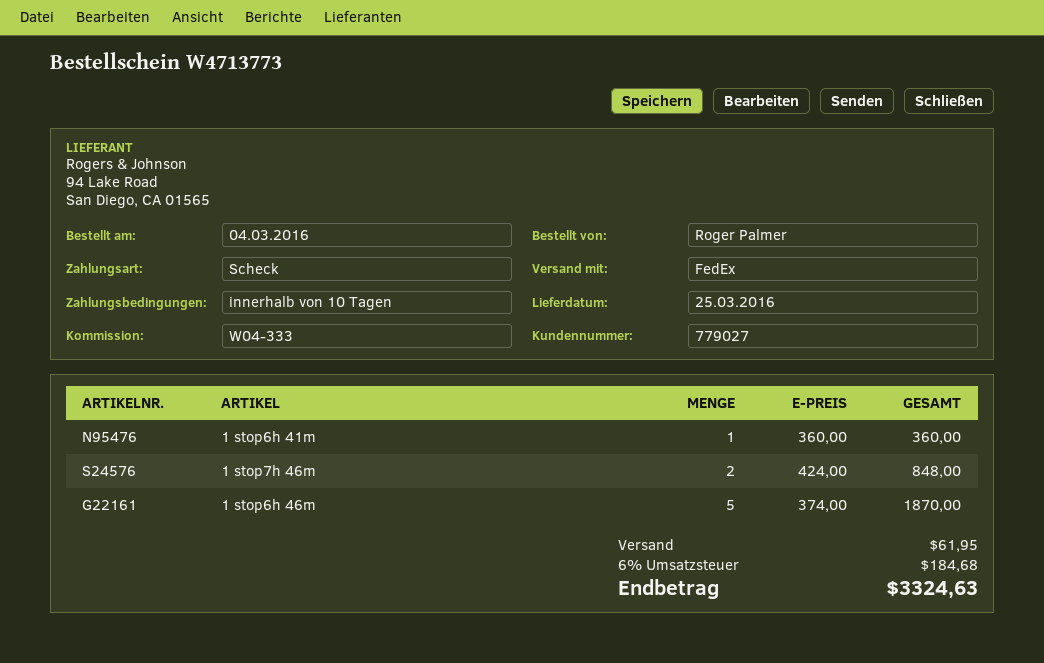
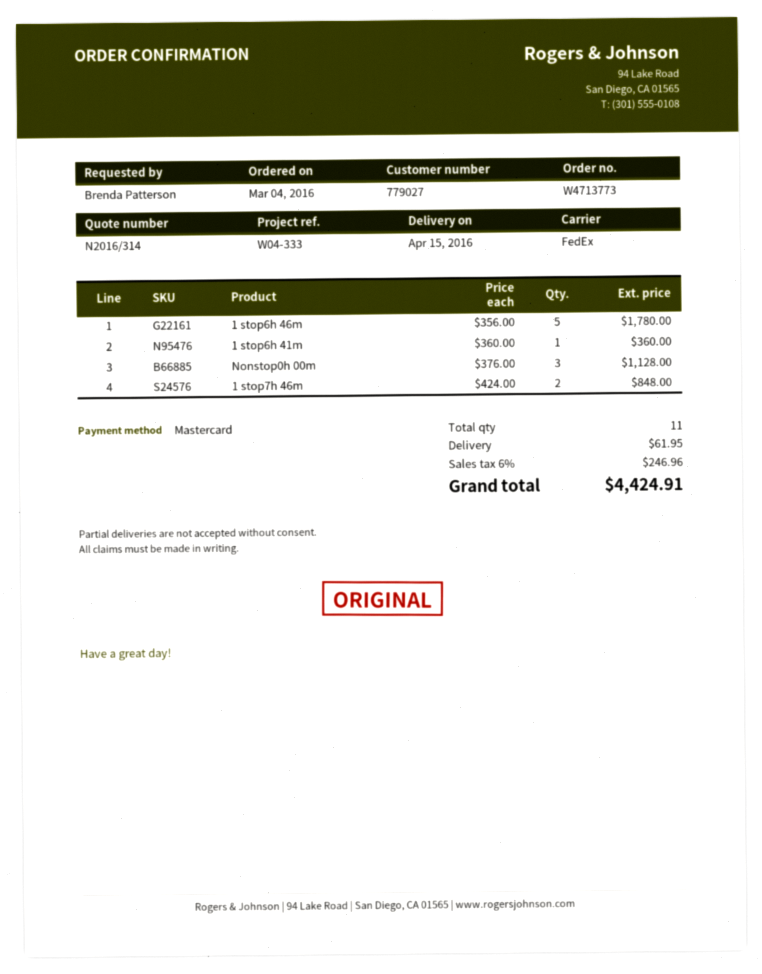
delivery date: 2016-03-25 -> 2016-04-15
ordered by: Roger Palmer -> Brenda Patterson
payment method: cheque -> Mastercard
1 stop6h 46m: 5 x 374.00 = 1870.00 -> 5 x 356.00 = 1780.00
Nonstop0h 00m: none -> 3 x 376.00 = 1128.00
tax: 6% = 184.68 -> 6% = 246.96
total: 3324.63 -> 4424.91

